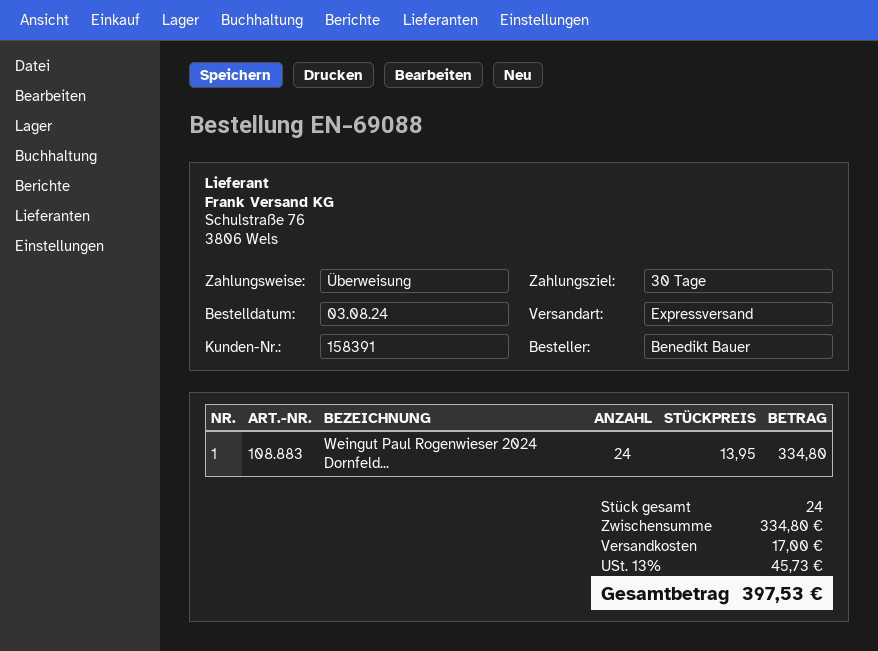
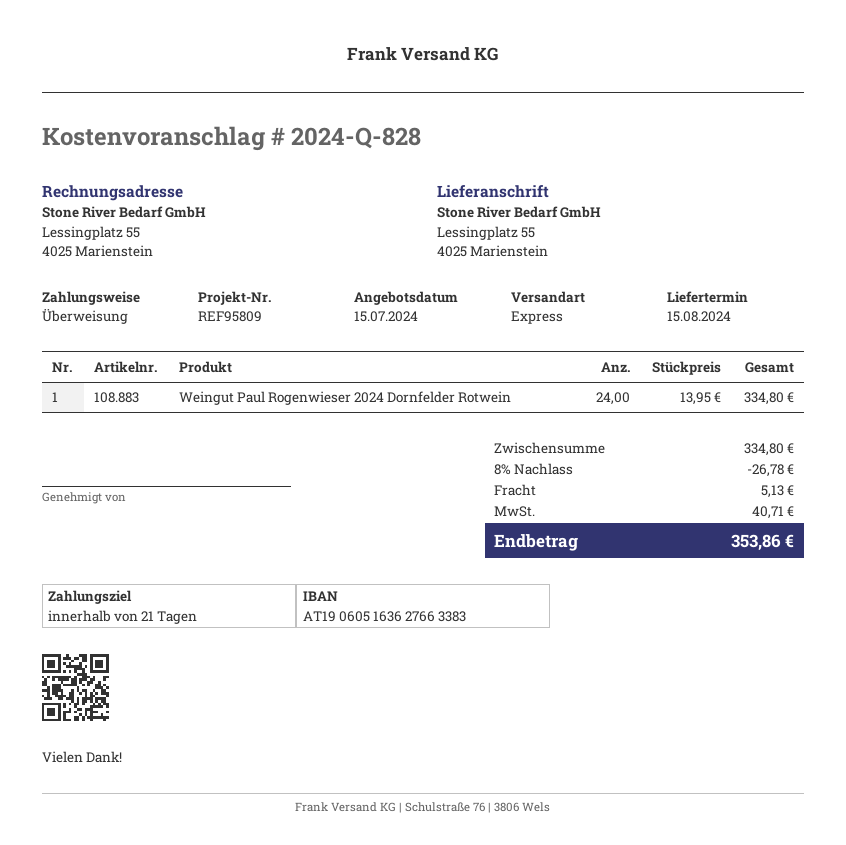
payment terms: 30 days -> 21 days
discount: none -> 8% = 26.78
shipping: 17.00 -> 5.13
tax: 45.73 -> 40.71
total: 397.53 -> 353.86

